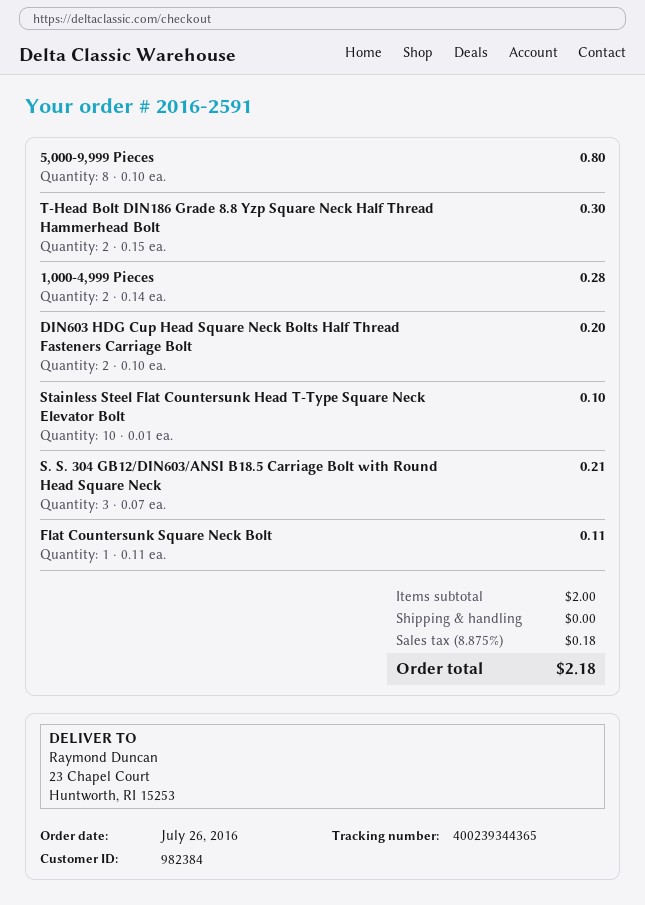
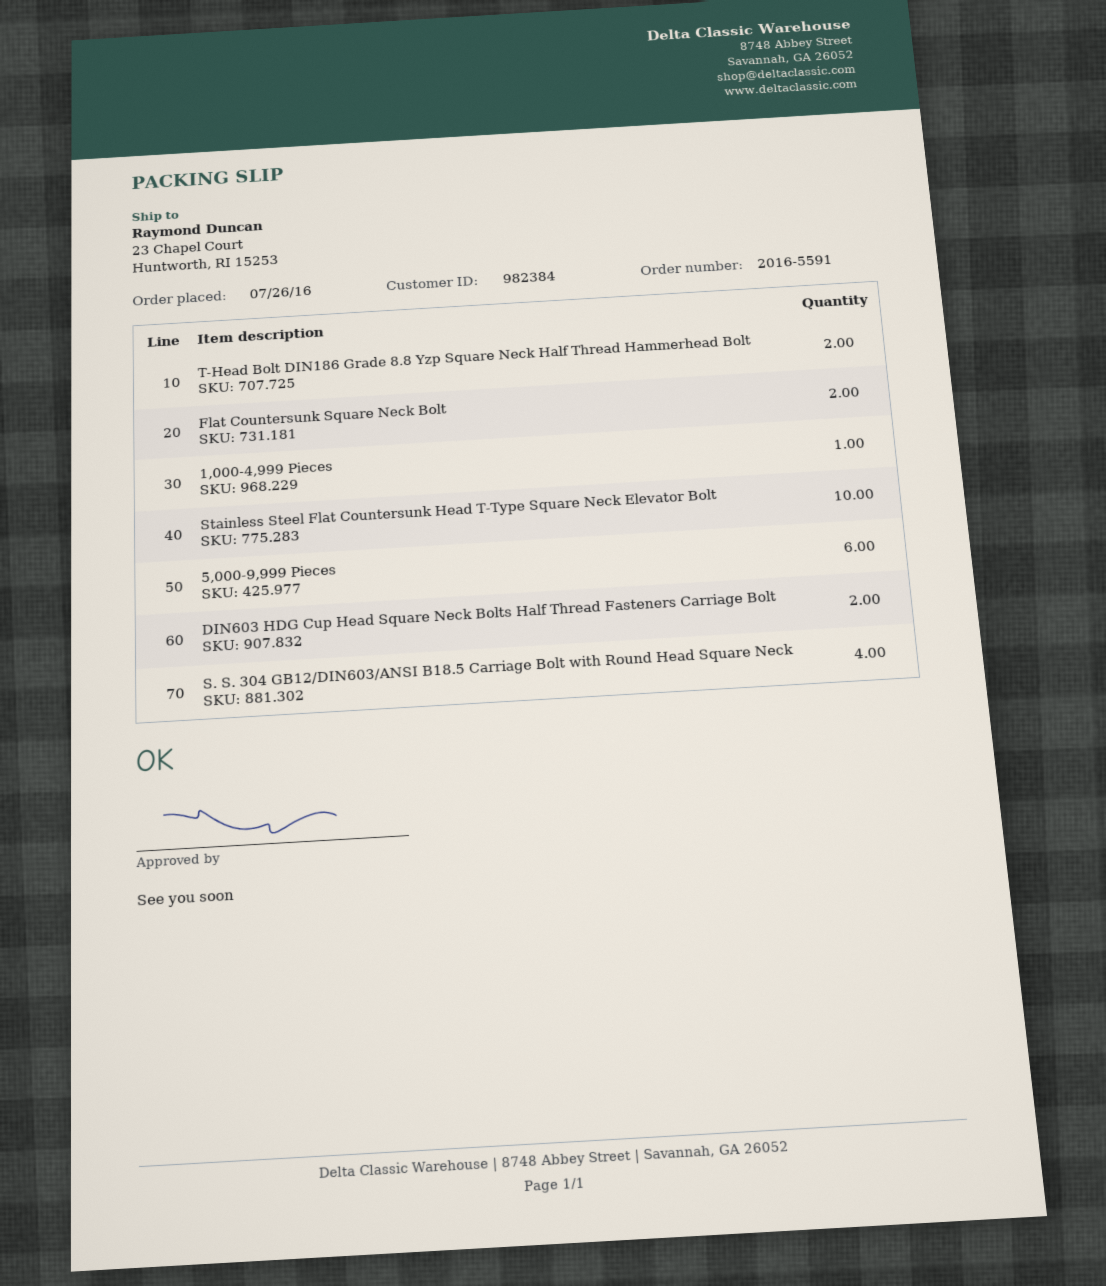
order number: 2016-2591 -> 2016-5591
5,000-9,999 Pieces: 8 -> 6
1,000-4,999 Pieces: 2 -> 1
S. S. 304 GB12/DIN603/ANSI B18.5 Carriage Bolt with Round Head Square Neck: 3 -> 4
Flat Countersunk Square Neck Bolt: 1 -> 2

